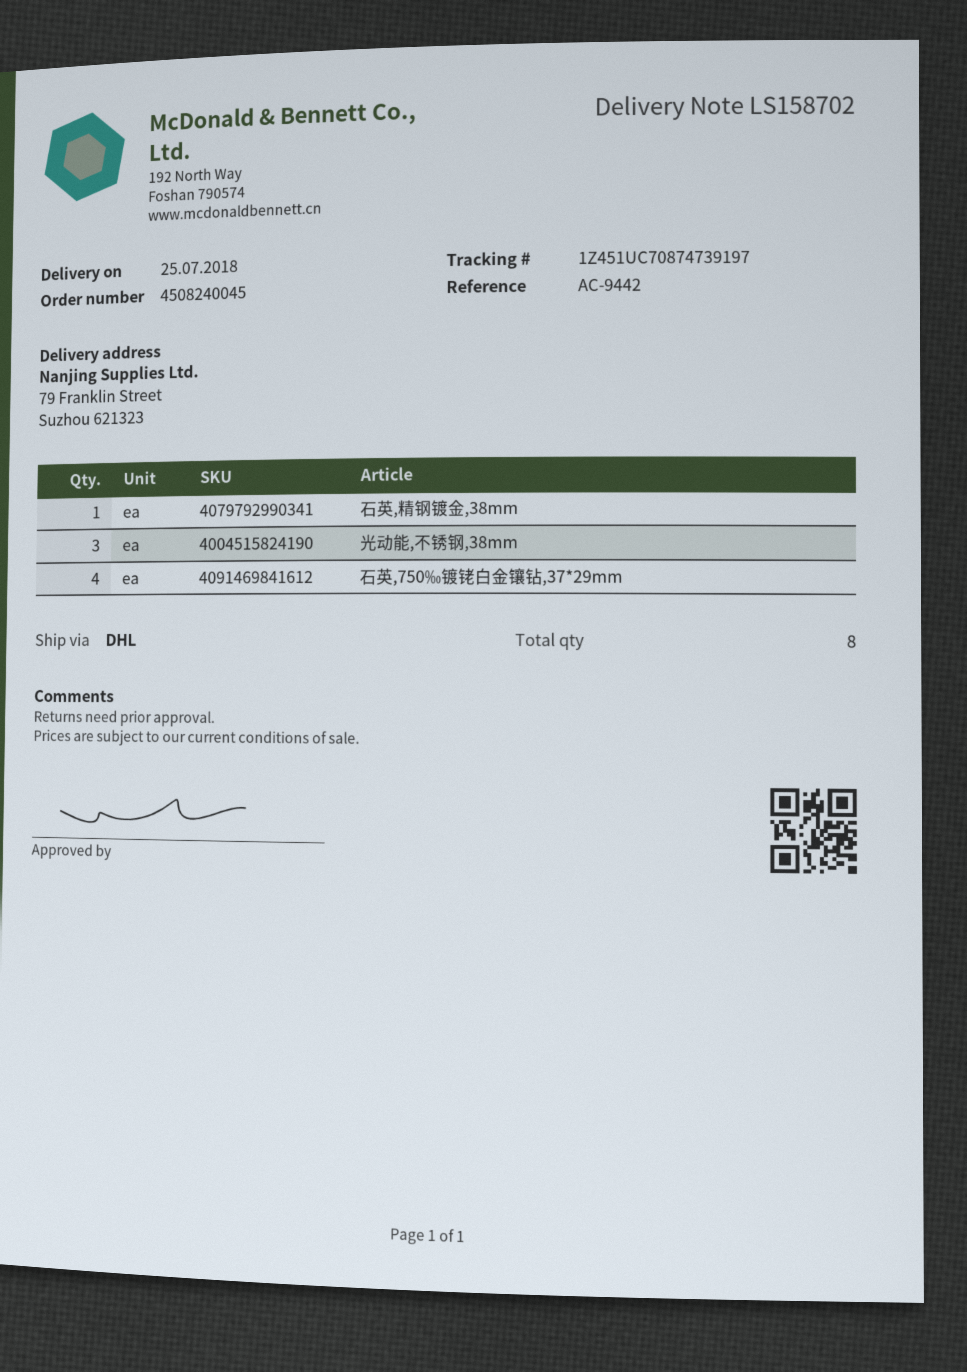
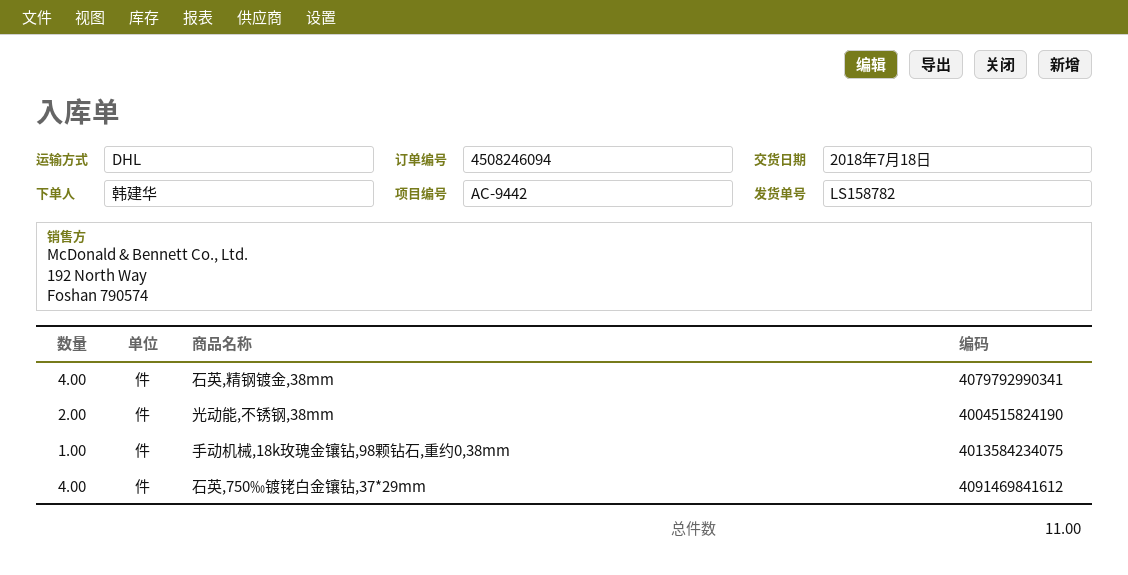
order number: 4508240045 -> 4508246094
delivery note number: LS158702 -> LS158782
delivery date: 2018-07-25 -> 2018-07-18
石英,精钢镀金,38mm: 1 -> 4
光动能,不锈钢,38mm: 3 -> 2
手动机械,18k玫瑰金镶钻,98颗钻石,重约0,38mm: none -> 1
total quantity: 8 -> 11

